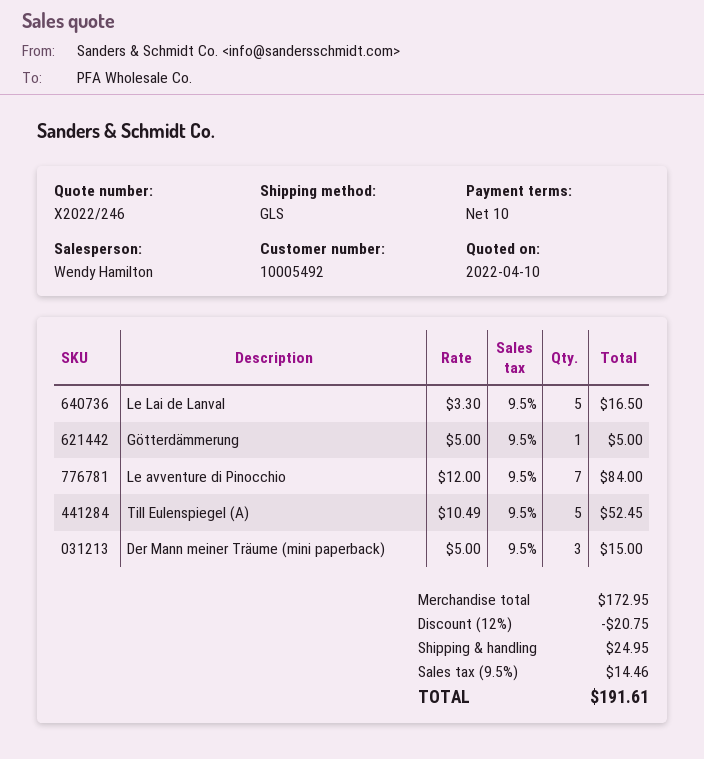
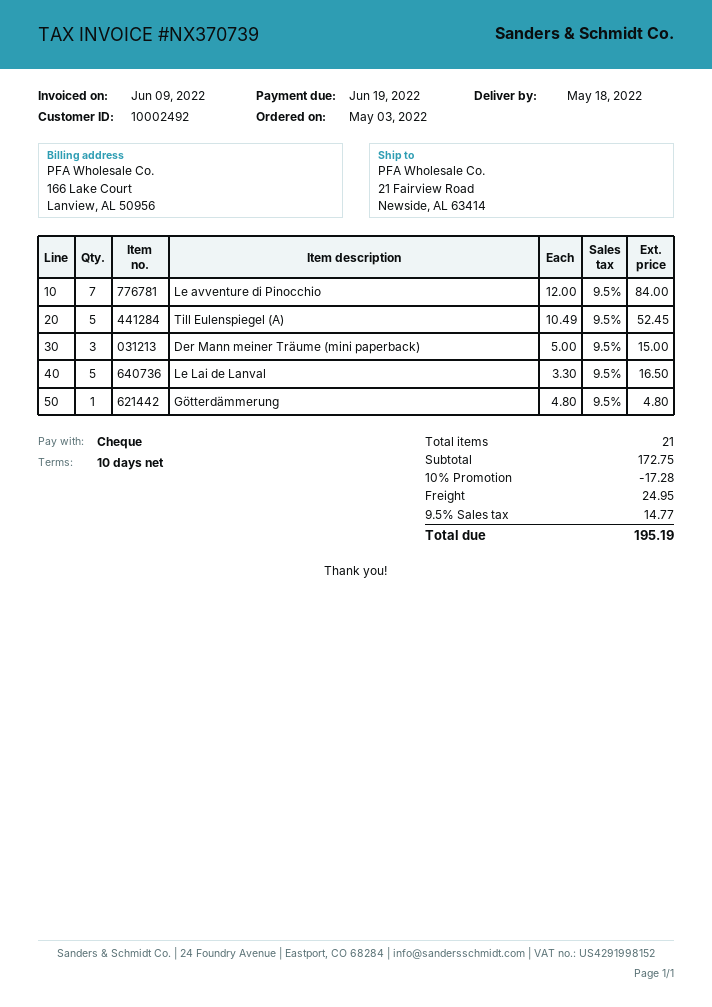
customer number: 10005492 -> 10002492
Götterdämmerung: 1 x 5.00 = 5.00 -> 1 x 4.80 = 4.80
subtotal: 172.95 -> 172.75
discount: 12% = 20.75 -> 10% = 17.28
tax: 9.5% = 14.46 -> 9.5% = 14.77
total: 191.61 -> 195.19

